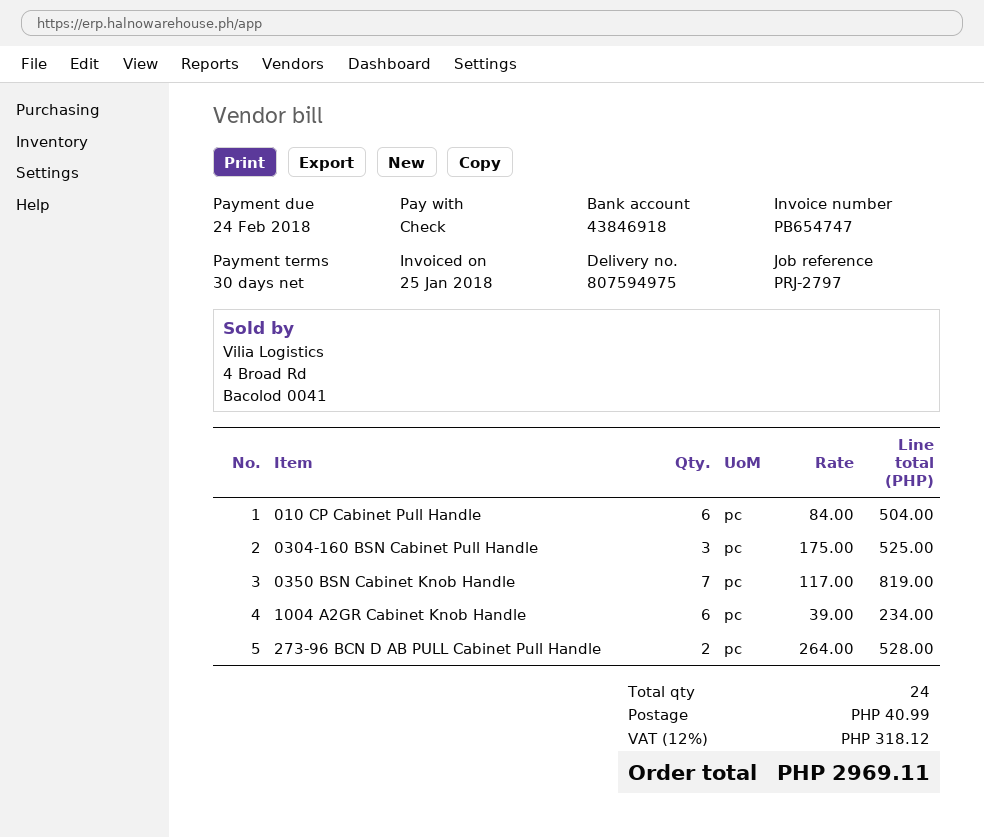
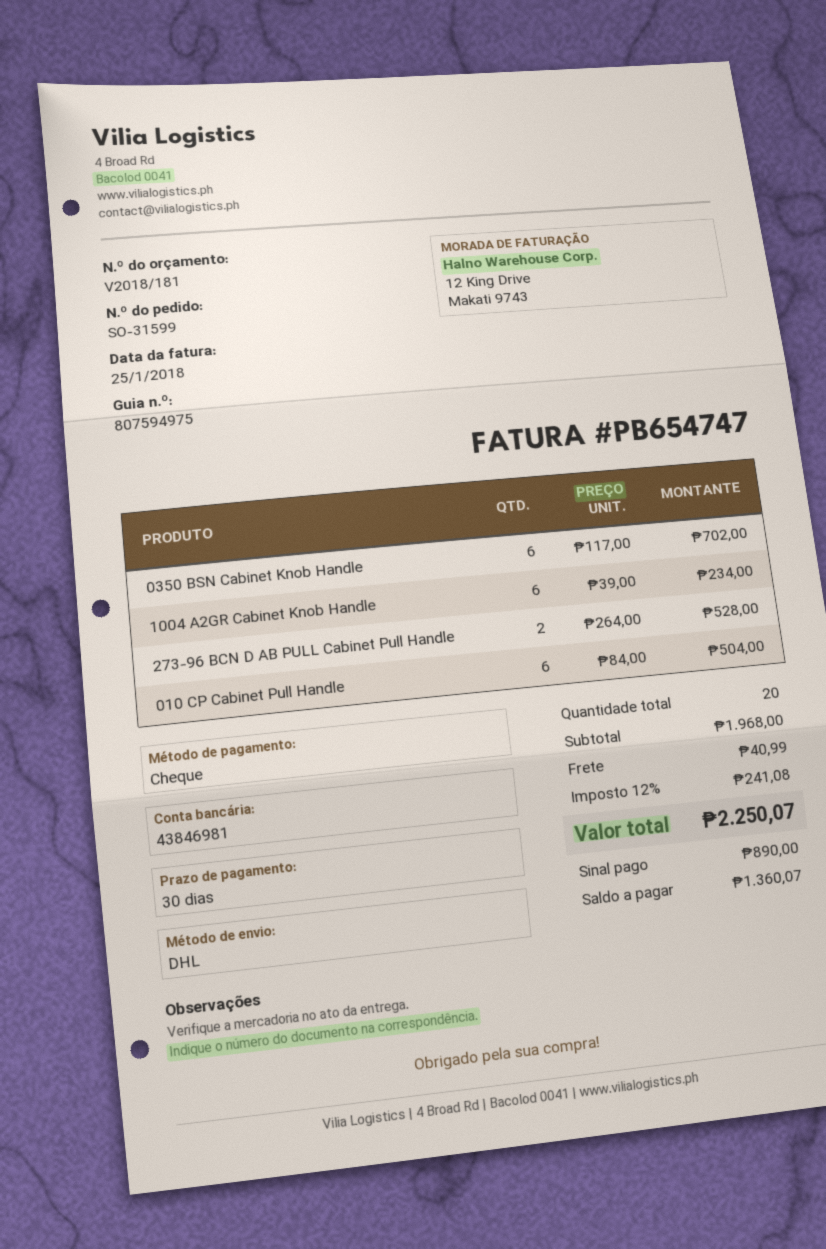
bank account: 43846918 -> 43846981
0304-160 BSN Cabinet Pull Handle: 3 x 175.00 = 525.00 -> none
0350 BSN Cabinet Knob Handle: 7 x 117.00 = 819.00 -> 6 x 117.00 = 702.00
total quantity: 24 -> 20
tax: 12% = 318.12 -> 12% = 241.08
total: 2969.11 -> 2250.07

